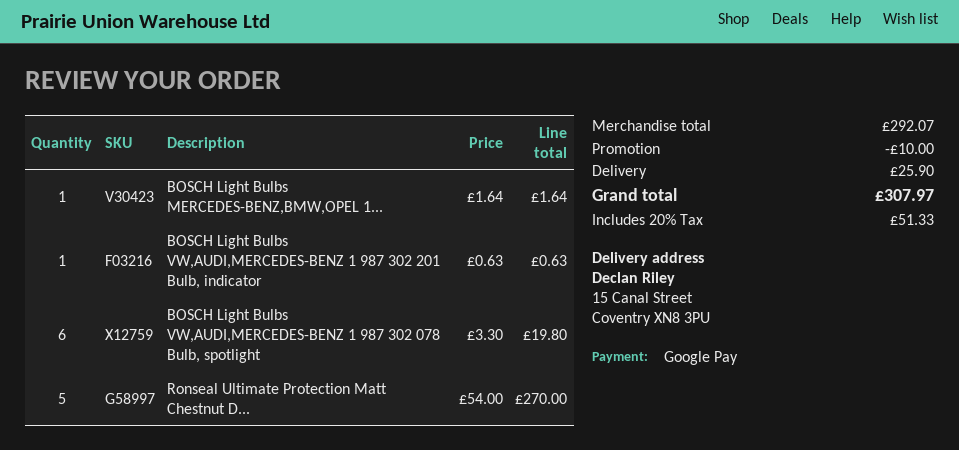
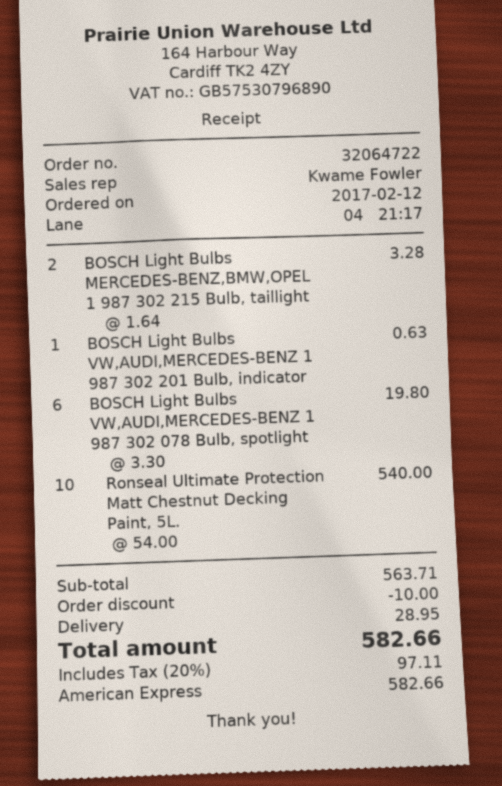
payment method: Google Pay -> American Express
BOSCH Light Bulbs MERCEDES-BENZ,BMW,OPEL 1...: 1 x 1.64 = 1.64 -> 2 x 1.64 = 3.28
Ronseal Ultimate Protection Matt Chestnut D...: 5 x 54.00 = 270.00 -> 10 x 54.00 = 540.00
subtotal: 292.07 -> 563.71
shipping: 25.90 -> 28.95
tax: 20% = 51.33 -> 20% = 97.11
total: 307.97 -> 582.66

